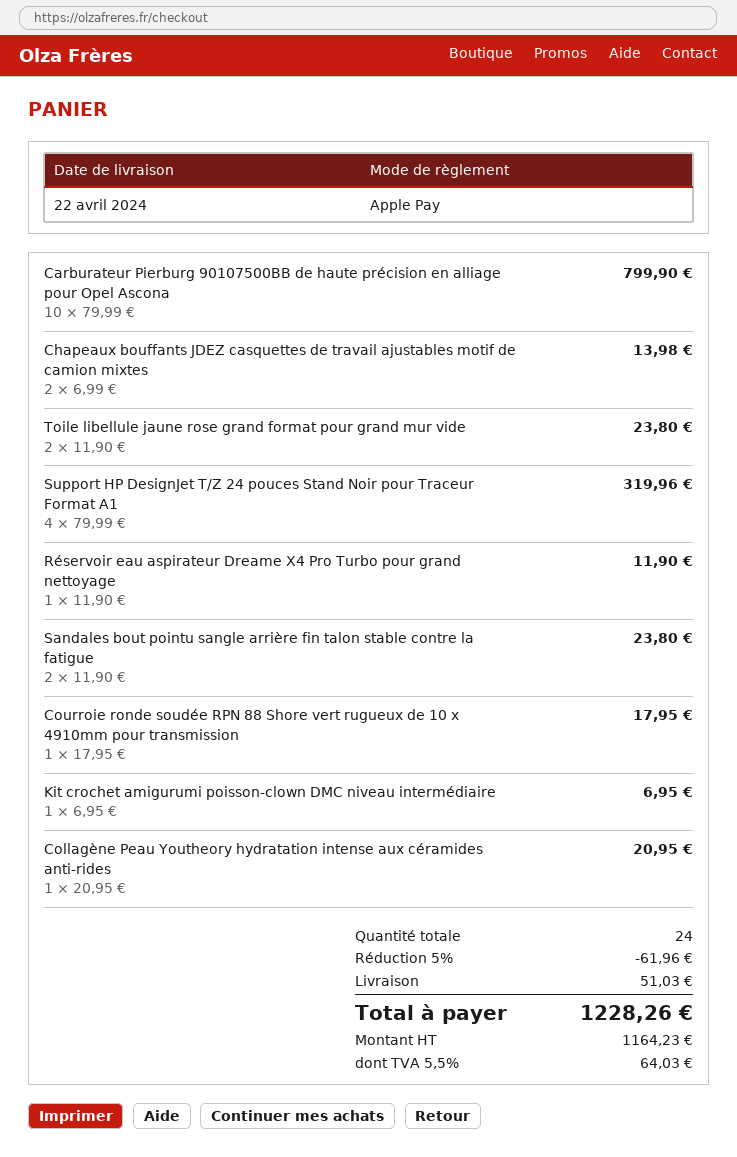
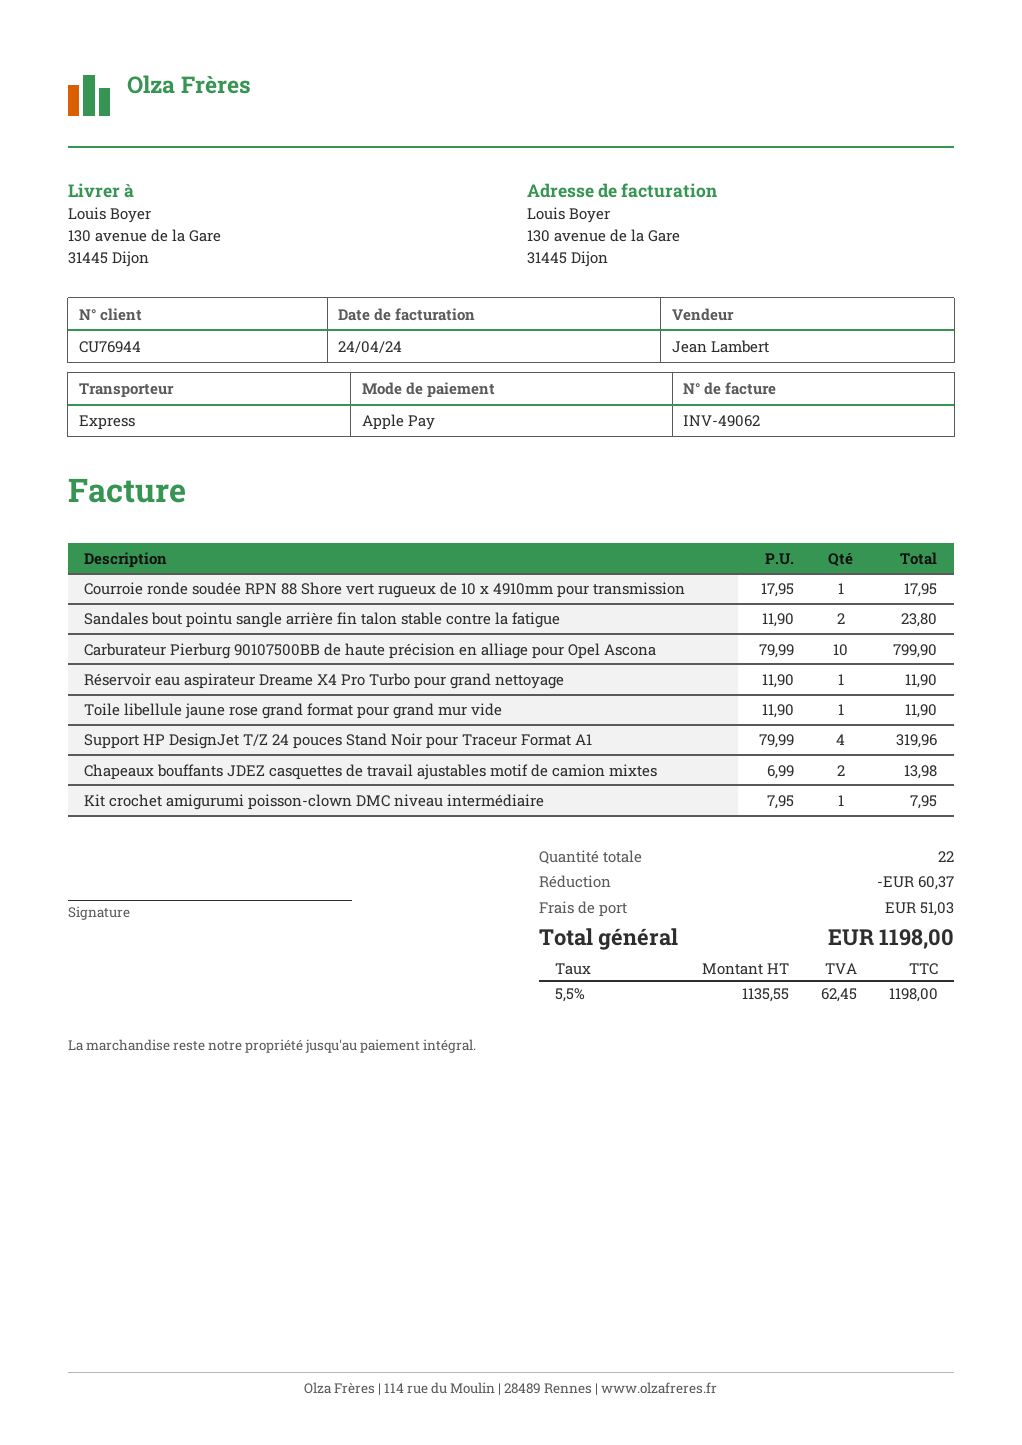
Toile libellule jaune rose grand format pour grand mur vide: 2 x 11.90 = 23.80 -> 1 x 11.90 = 11.90
Kit crochet amigurumi poisson-clown DMC niveau intermédiaire: 1 x 6.95 = 6.95 -> 1 x 7.95 = 7.95
Collagène Peau Youtheory hydratation intense aux céramides anti-rides: 1 x 20.95 = 20.95 -> none
total quantity: 24 -> 22
discount: 61.96 -> 60.37
net: 1164.23 -> 1135.55
tax: 5.5% = 64.03 -> 5.5% = 62.45
total: 1228.26 -> 1198.00

